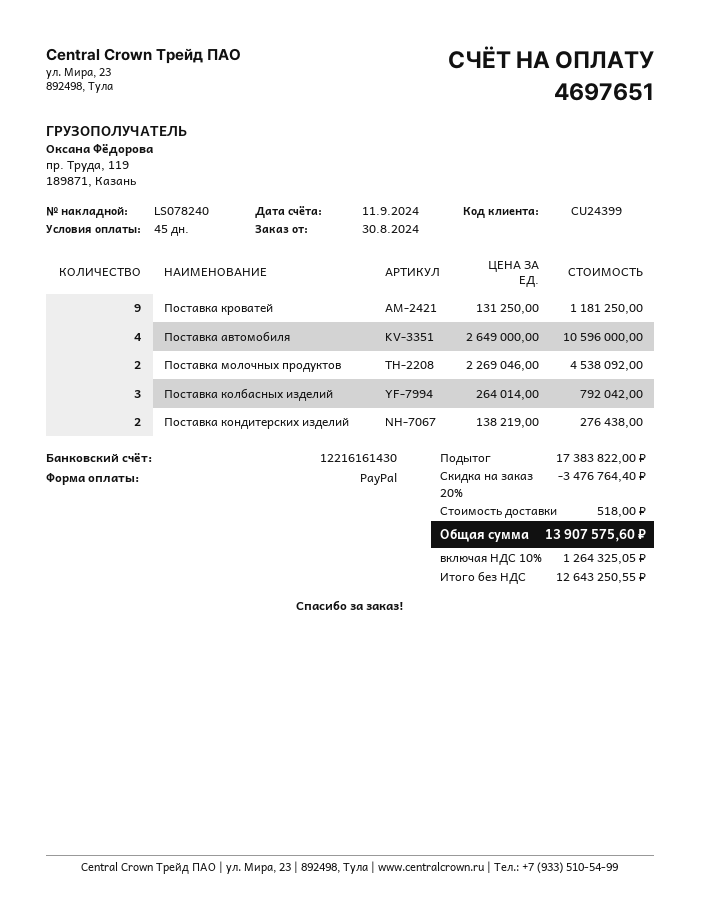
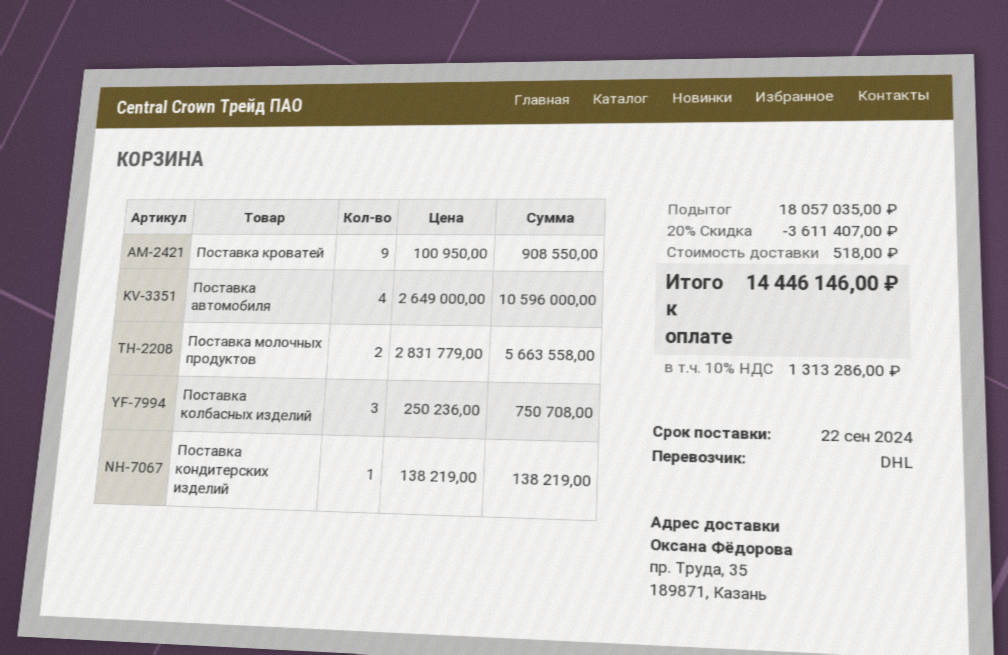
ship to: пр. Труда, 119, 189871, Казань -> пр. Труда, 35, 189871, Казань
Поставка кроватей: 9 x 131250.00 = 1181250.00 -> 9 x 100950.00 = 908550.00
Поставка молочных продуктов: 2 x 2269046.00 = 4538092.00 -> 2 x 2831779.00 = 5663558.00
Поставка колбасных изделий: 3 x 264014.00 = 792042.00 -> 3 x 250236.00 = 750708.00
Поставка кондитерских изделий: 2 x 138219.00 = 276438.00 -> 1 x 138219.00 = 138219.00
subtotal: 17383822.00 -> 18057035.00
discount: 20% = 3476764.40 -> 20% = 3611407.00
tax: 10% = 1264325.05 -> 10% = 1313286.00
total: 13907575.60 -> 14446146.00

